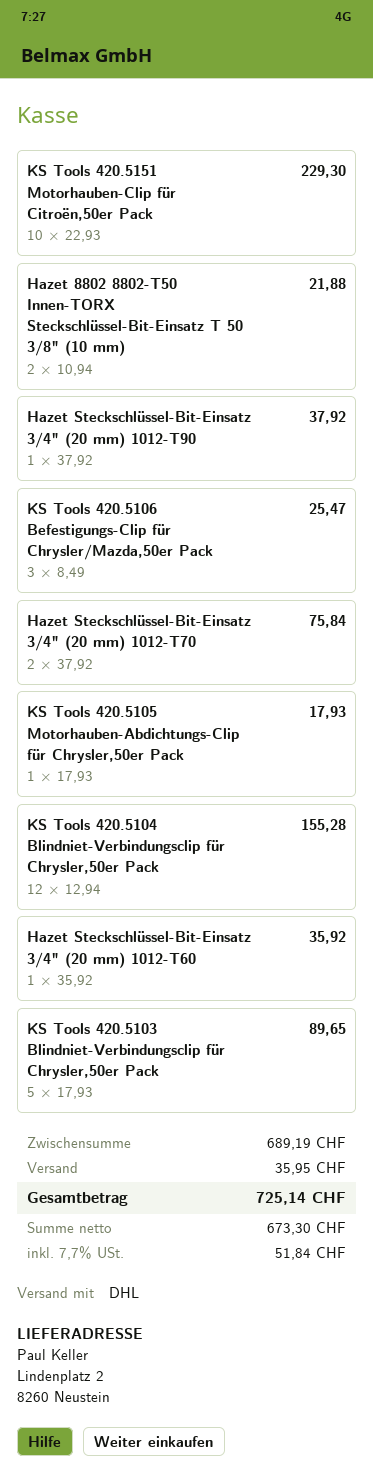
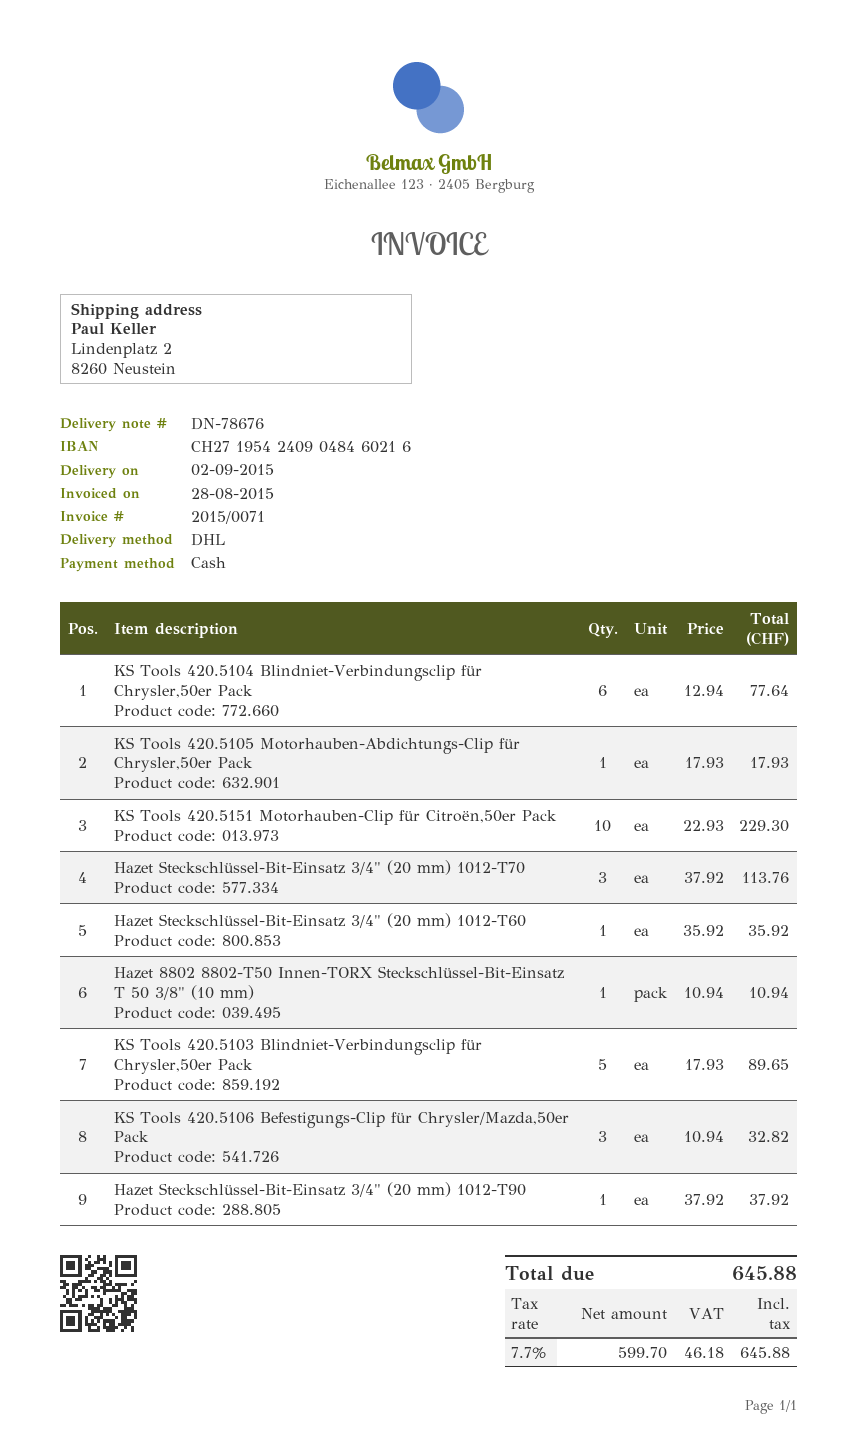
Hazet 8802 8802-T50 Innen-TORX Steckschlüssel-Bit-Einsatz T 50 3/8" (10 mm): 2 x 10.94 = 21.88 -> 1 x 10.94 = 10.94
KS Tools 420.5106 Befestigungs-Clip für Chrysler/Mazda,50er Pack: 3 x 8.49 = 25.47 -> 3 x 10.94 = 32.82
Hazet Steckschlüssel-Bit-Einsatz 3/4" (20 mm) 1012-T70: 2 x 37.92 = 75.84 -> 3 x 37.92 = 113.76
KS Tools 420.5104 Blindniet-Verbindungsclip für Chrysler,50er Pack: 12 x 12.94 = 155.28 -> 6 x 12.94 = 77.64
shipping: 35.95 -> none
net: 673.30 -> 599.70
tax: 7.7% = 51.84 -> 7.7% = 46.18
total: 725.14 -> 645.88

